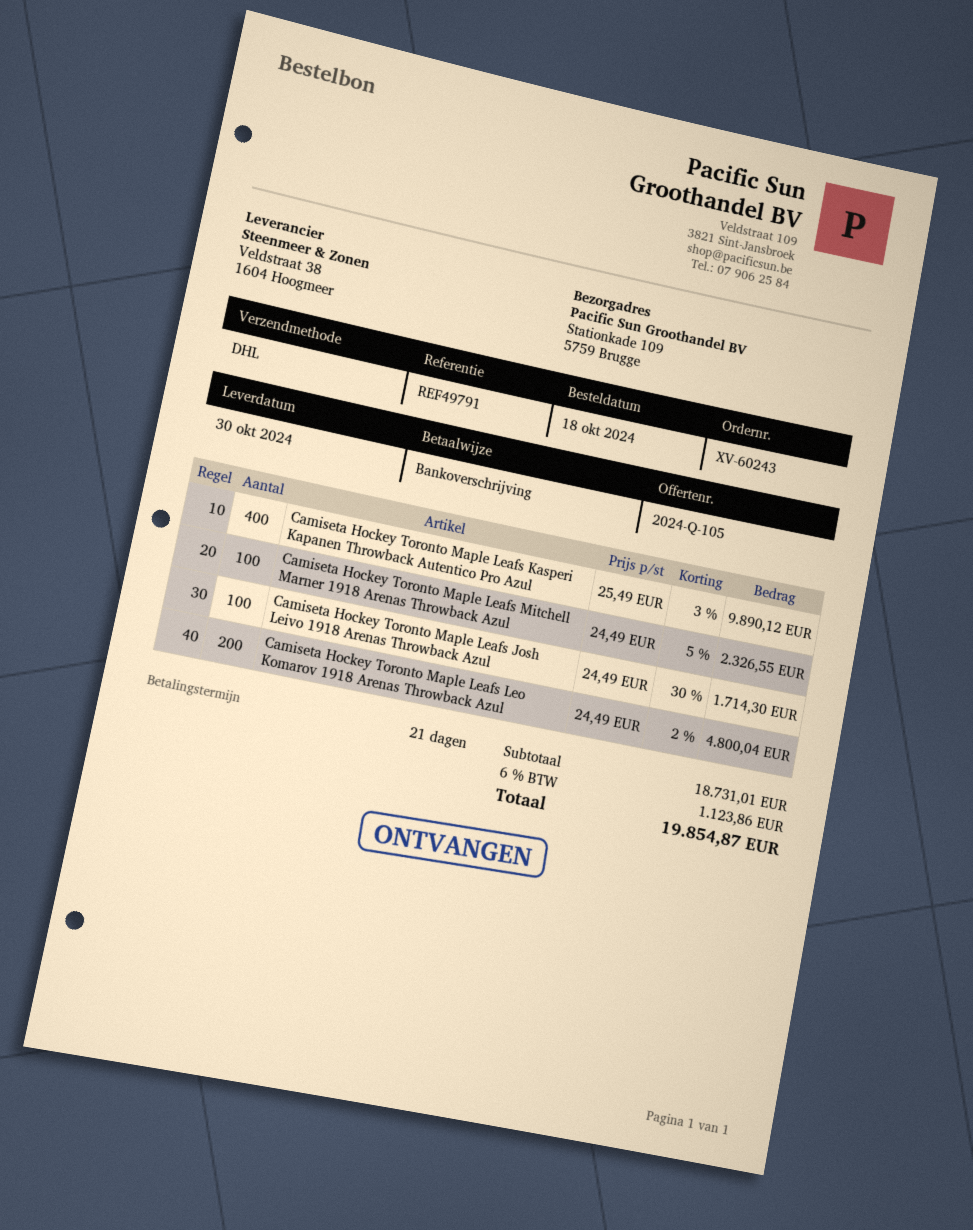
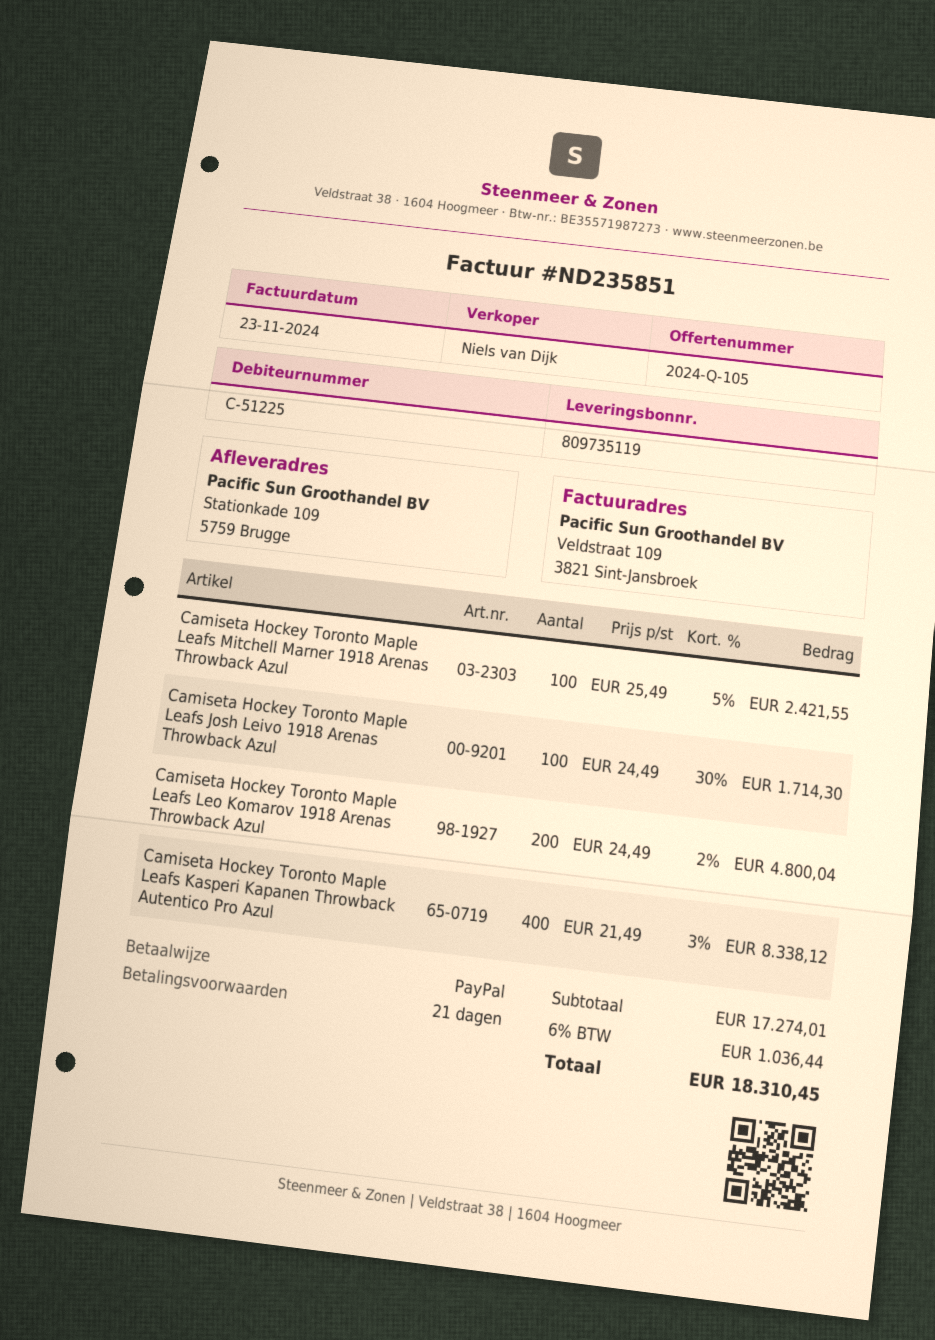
payment method: bank transfer -> PayPal
Camiseta Hockey Toronto Maple Leafs Kasperi Kapanen Throwback Autentico Pro Azul: 400 x 25.49 - 3% = 9890.12 -> 400 x 21.49 - 3% = 8338.12
Camiseta Hockey Toronto Maple Leafs Mitchell Marner 1918 Arenas Throwback Azul: 100 x 24.49 - 5% = 2326.55 -> 100 x 25.49 - 5% = 2421.55
subtotal: 18731.01 -> 17274.01
tax: 6% = 1123.86 -> 6% = 1036.44
total: 19854.87 -> 18310.45

